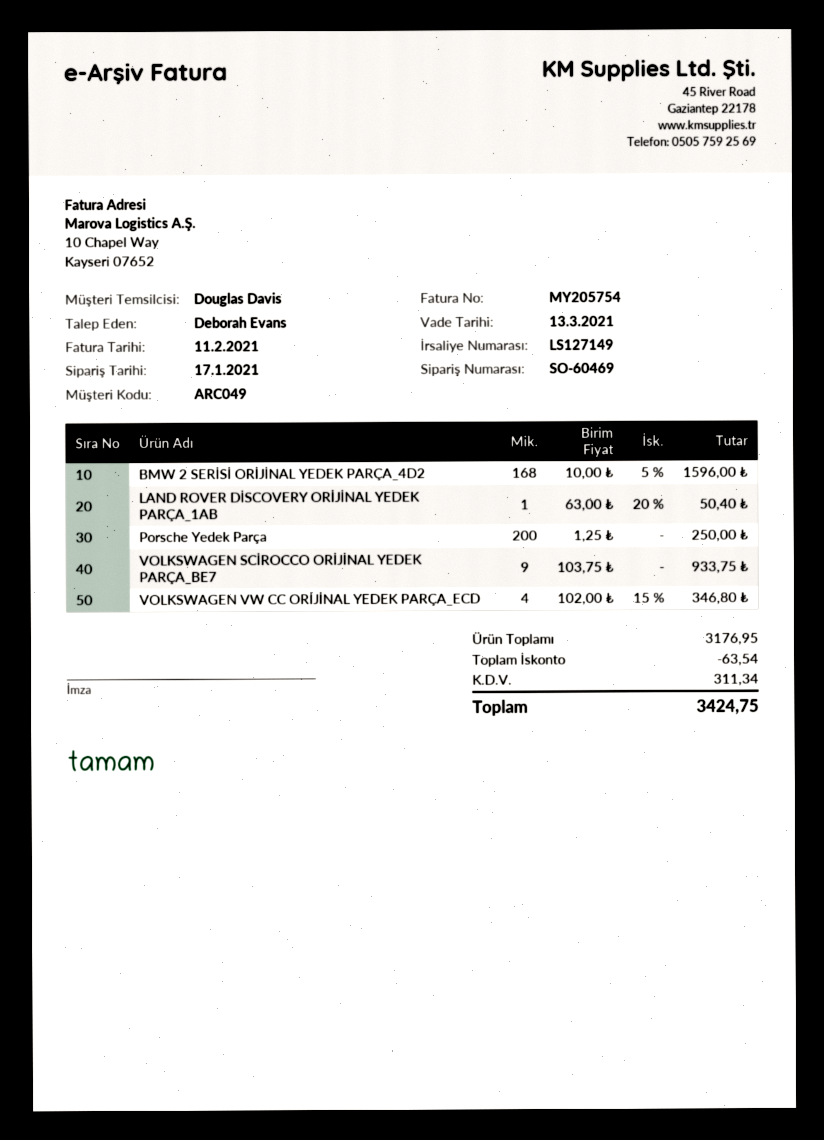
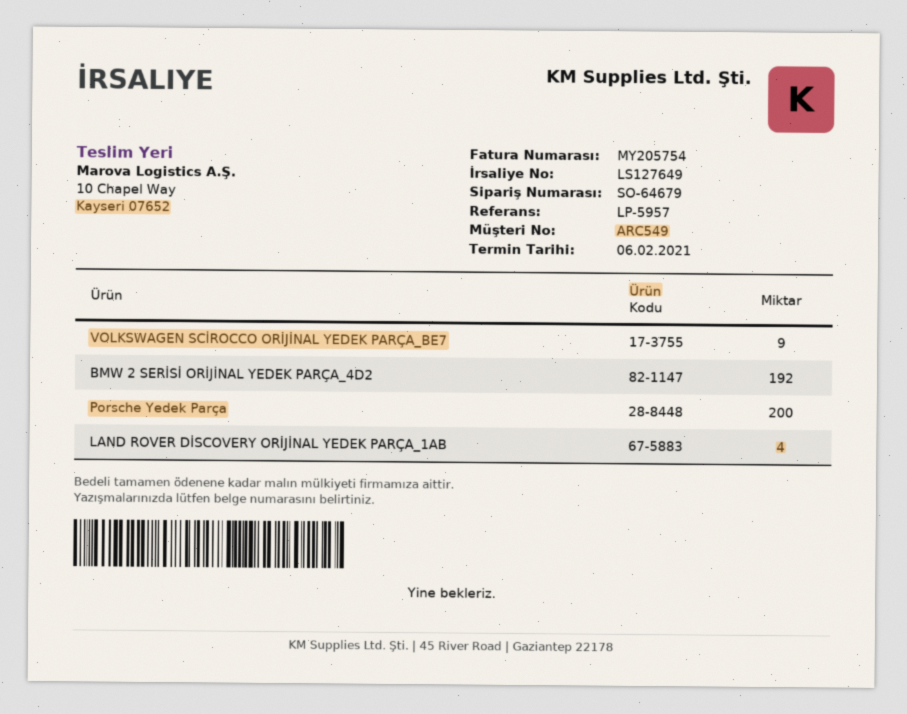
order number: SO-60469 -> SO-64679
delivery note number: LS127149 -> LS127649
customer number: ARC049 -> ARC549
BMW 2 SERİSİ ORİJİNAL YEDEK PARÇA_4D2: 168 -> 192
LAND ROVER DİSCOVERY ORİJİNAL YEDEK PARÇA_1AB: 1 -> 4
VOLKSWAGEN VW CC ORİJİNAL YEDEK PARÇA_ECD: 4 -> none

